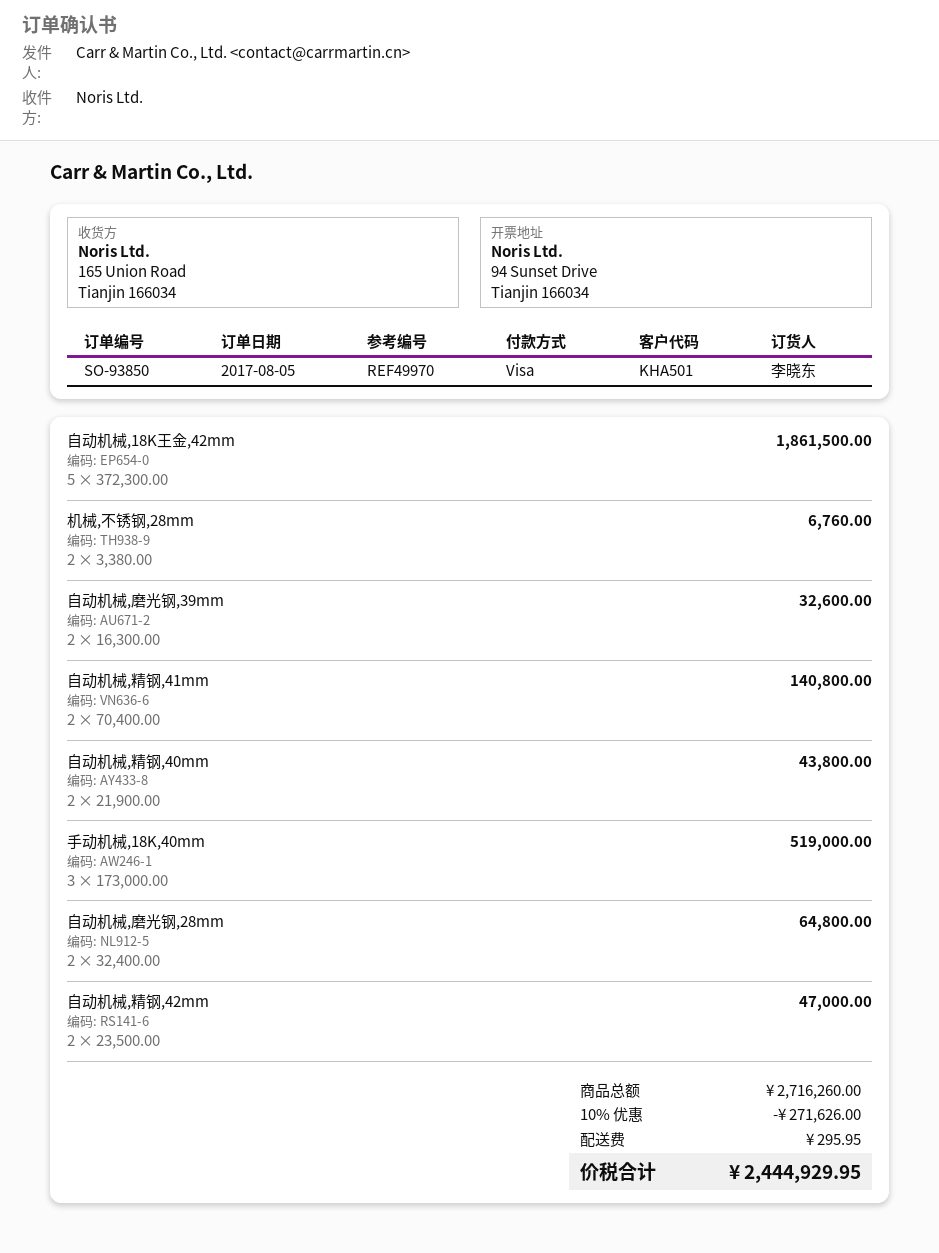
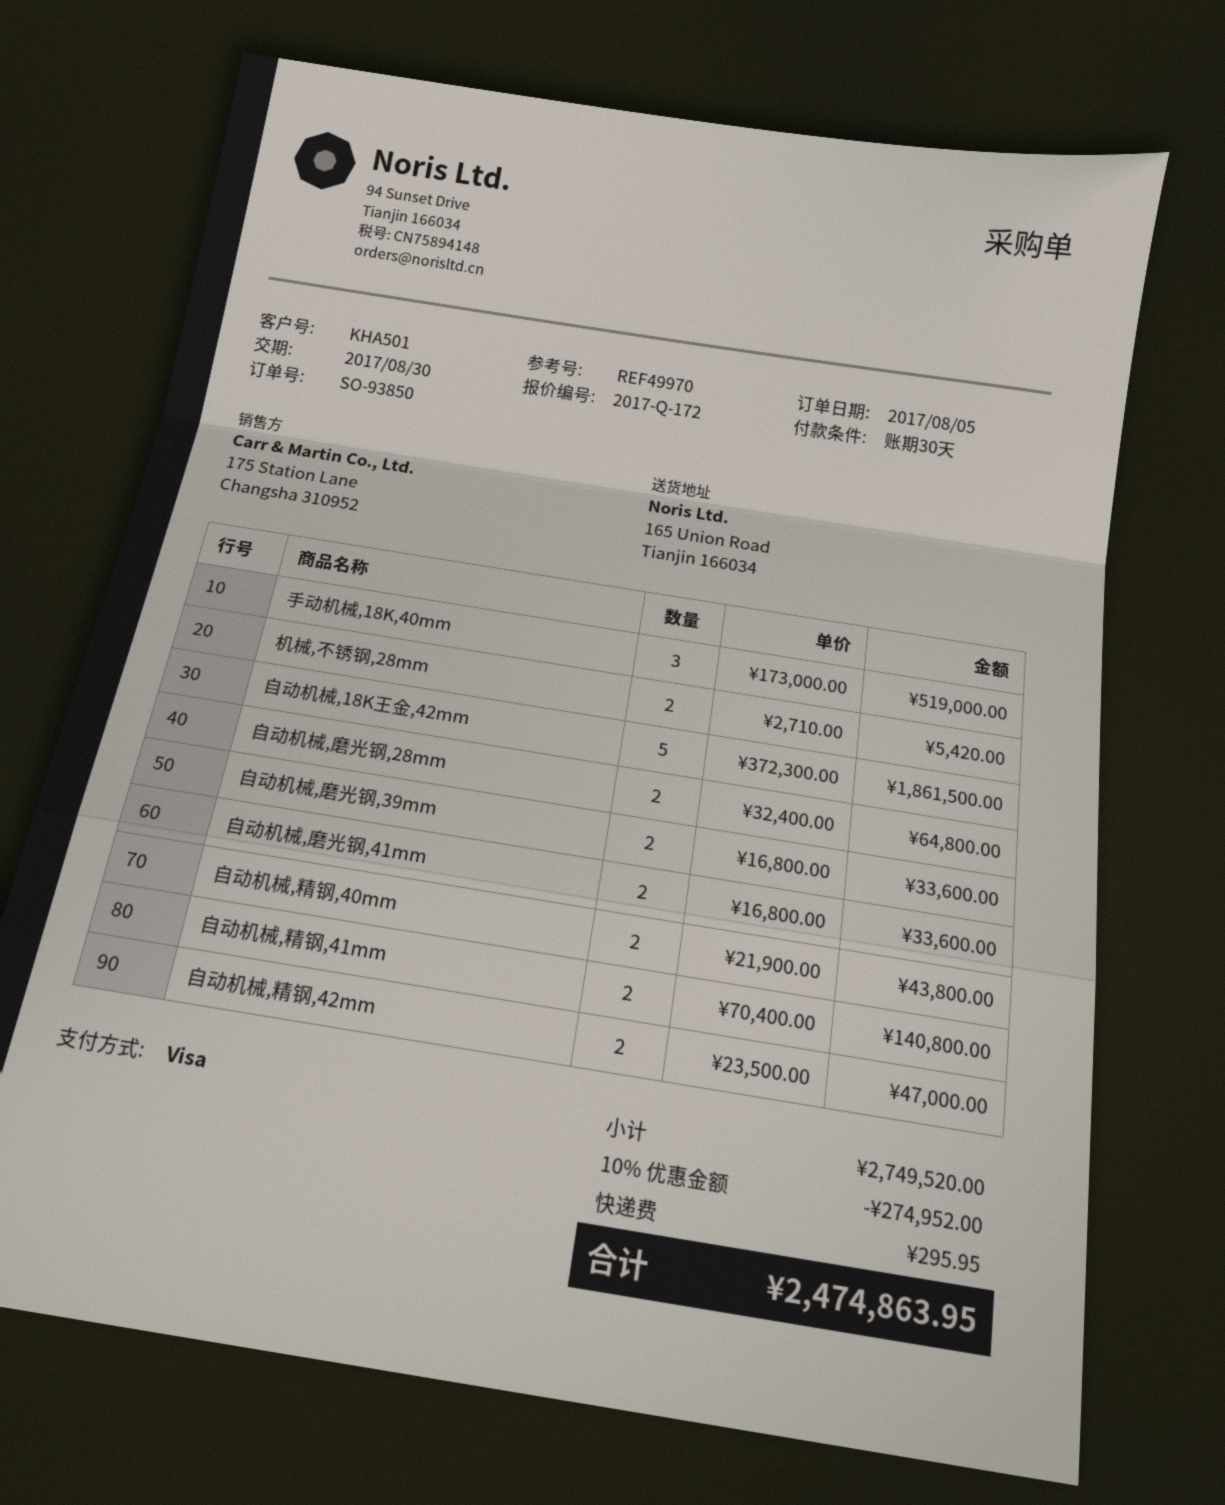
机械,不锈钢,28mm: 2 x 3380.00 = 6760.00 -> 2 x 2710.00 = 5420.00
自动机械,磨光钢,39mm: 2 x 16300.00 = 32600.00 -> 2 x 16800.00 = 33600.00
自动机械,磨光钢,41mm: none -> 2 x 16800.00 = 33600.00
subtotal: 2716260.00 -> 2749520.00
discount: 10% = 271626.00 -> 10% = 274952.00
total: 2444929.95 -> 2474863.95

